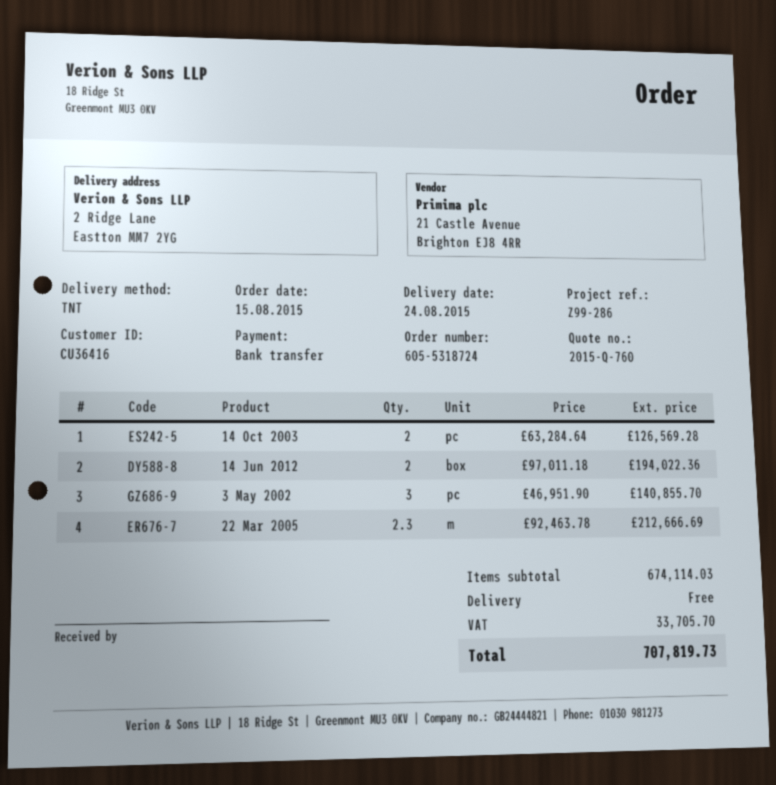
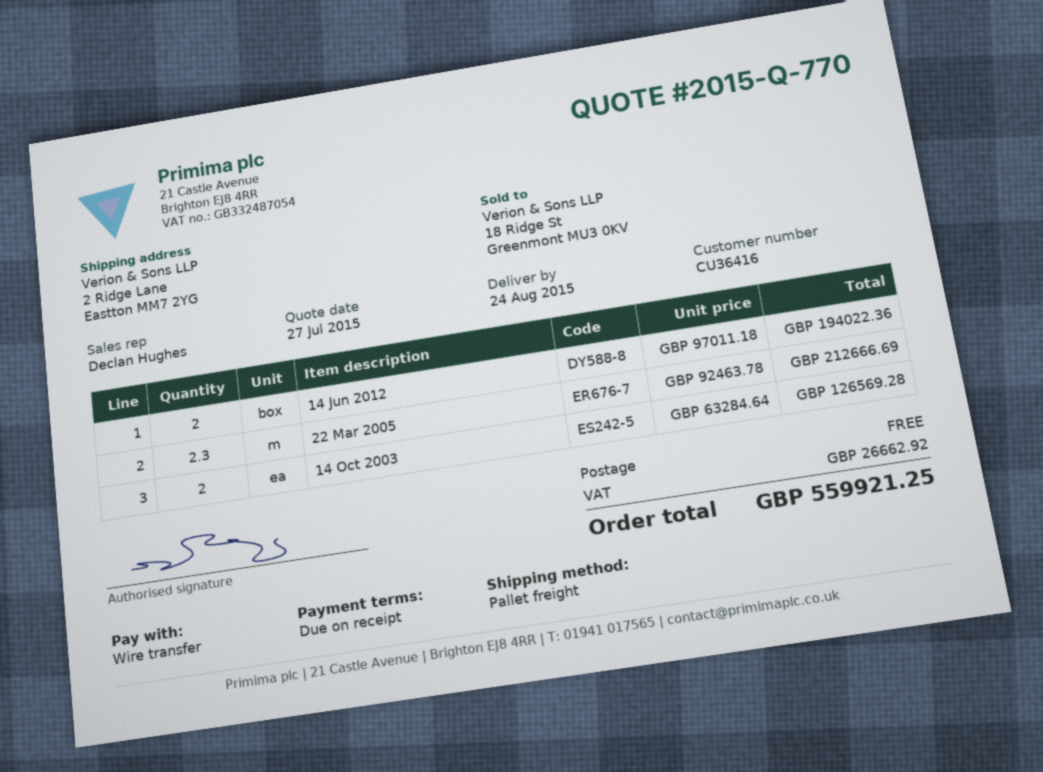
quote number: 2015-Q-760 -> 2015-Q-770
shipping method: TNT -> pallet freight
3 May 2002: 3 x 46951.90 = 140855.70 -> none
tax: 33705.70 -> 26662.92
total: 707819.73 -> 559921.25

